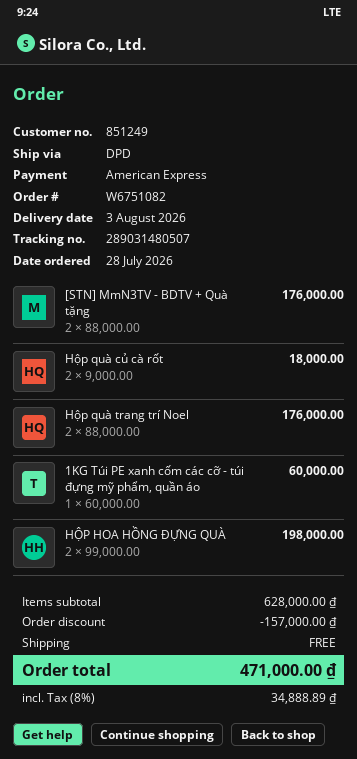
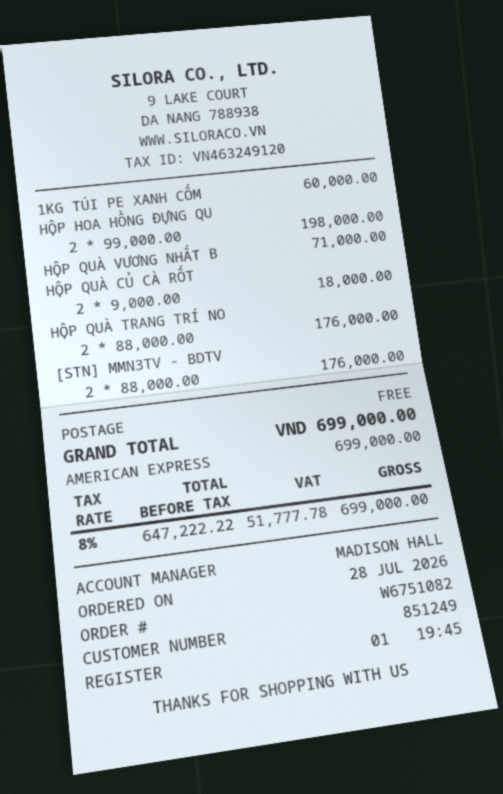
HỘP QUÀ VƯƠNG NHẤT B: none -> 1 x 71000.00 = 71000.00
discount: 157000.00 -> none
tax: 8% = 34888.89 -> 8% = 51777.78
total: 471000.00 -> 699000.00

